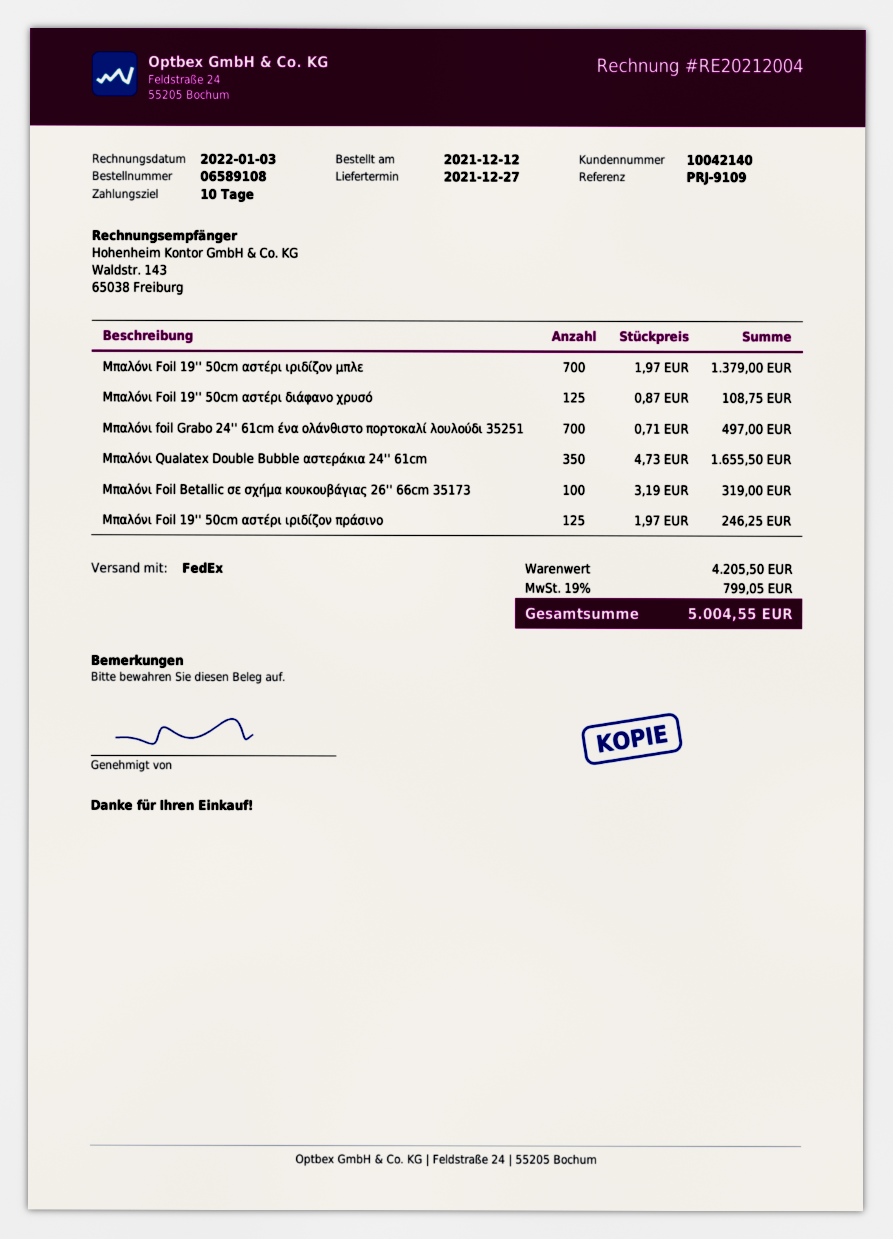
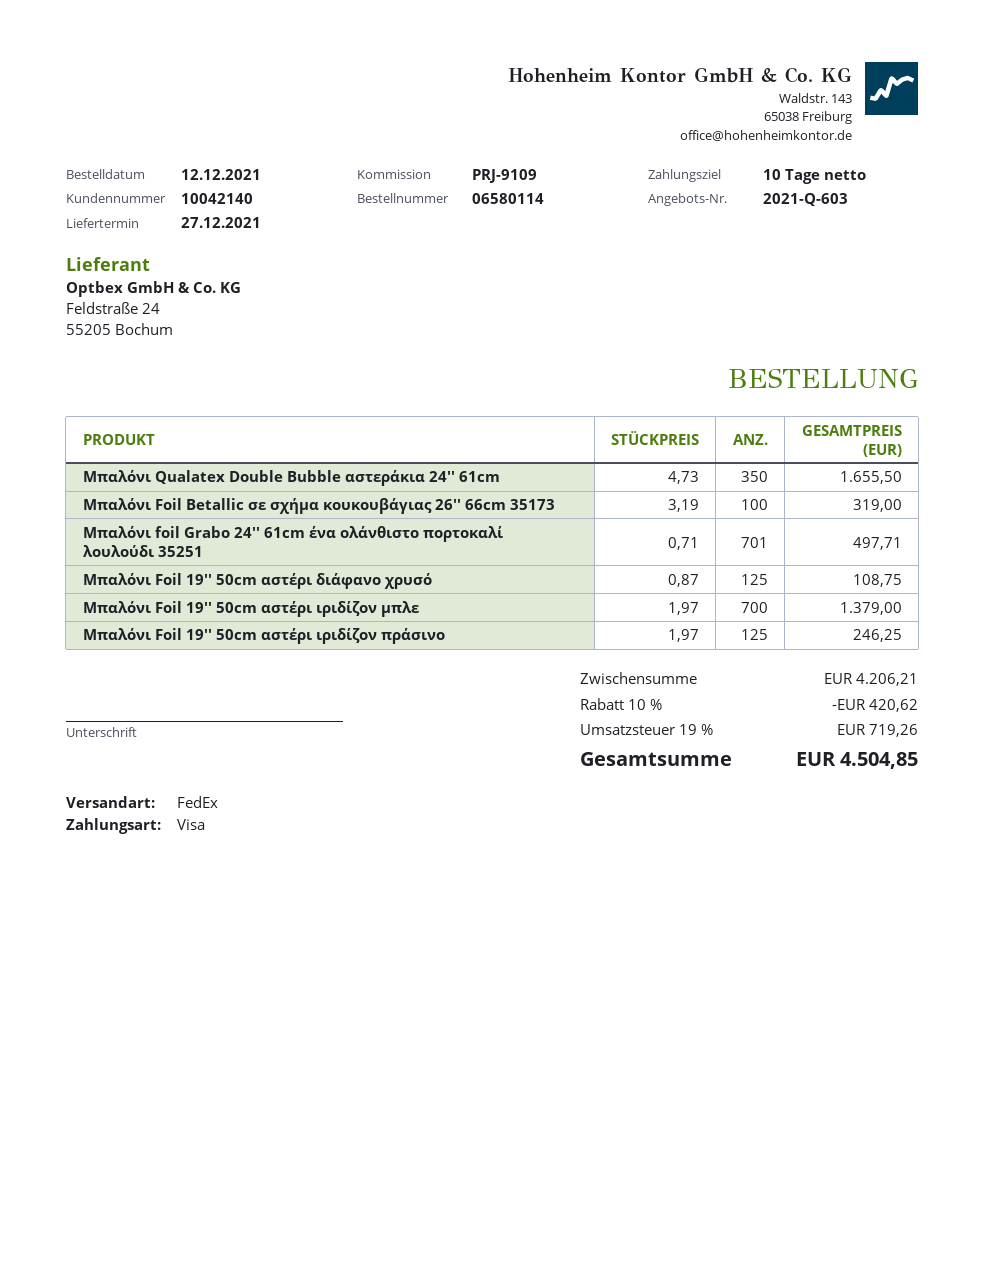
order number: 06589108 -> 06580114
Μπαλόνι foil Grabo 24'' 61cm ένα ολάνθιστο πορτοκαλί λουλούδι 35251: 700 x 0.71 = 497.00 -> 701 x 0.71 = 497.71
subtotal: 4205.50 -> 4206.21
discount: none -> 10% = 420.62
tax: 19% = 799.05 -> 19% = 719.26
total: 5004.55 -> 4504.85

